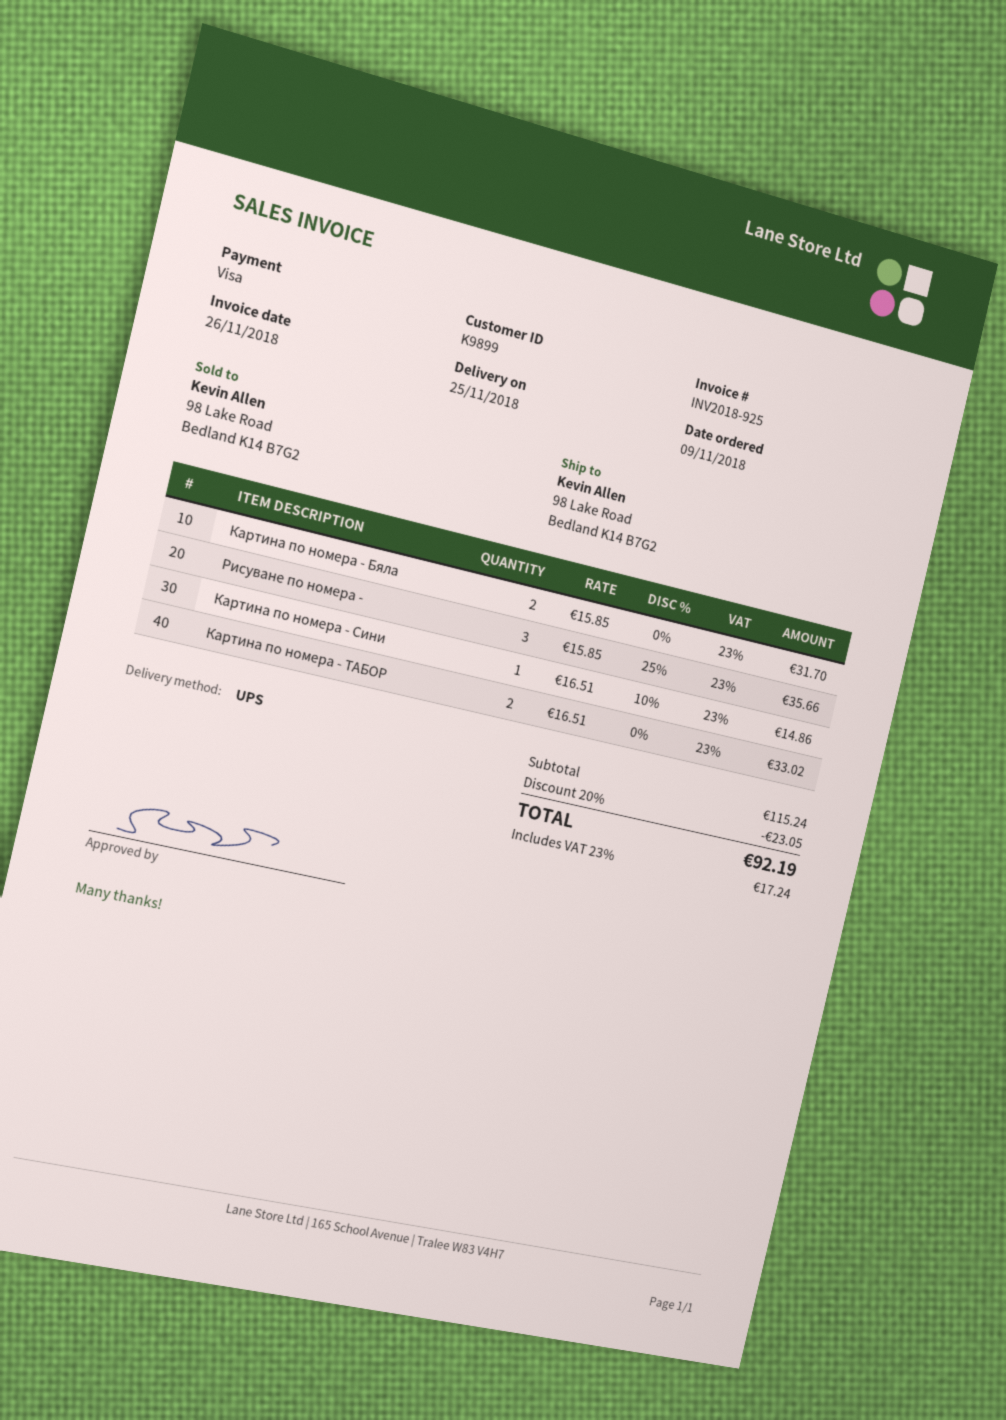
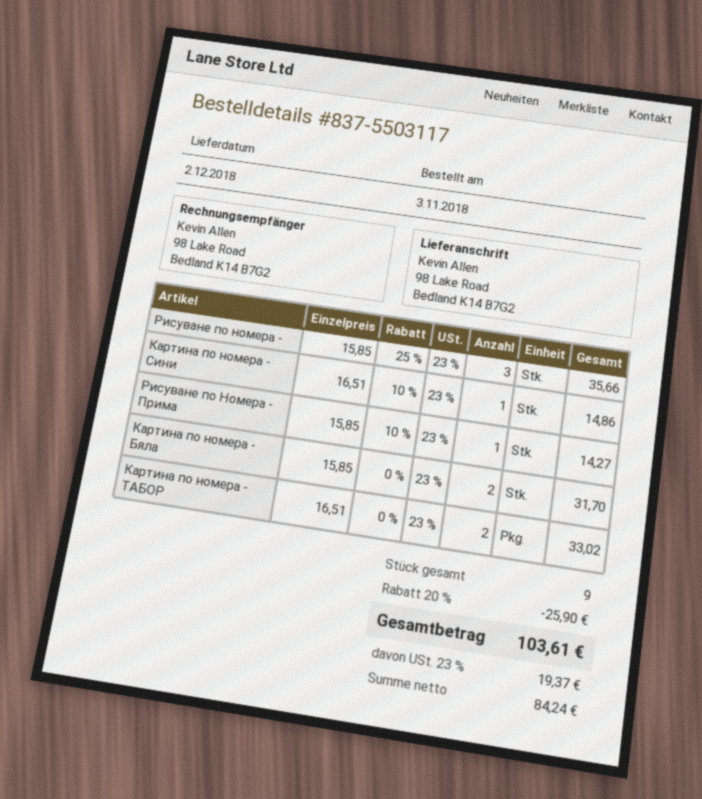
order date: 2018-11-09 -> 2018-11-03
delivery date: 2018-11-25 -> 2018-12-02
Рисуване по Номера - Прима: none -> 1 x 15.85 - 10% = 14.27
discount: 20% = 23.05 -> 20% = 25.90
tax: 23% = 17.24 -> 23% = 19.37
total: 92.19 -> 103.61

